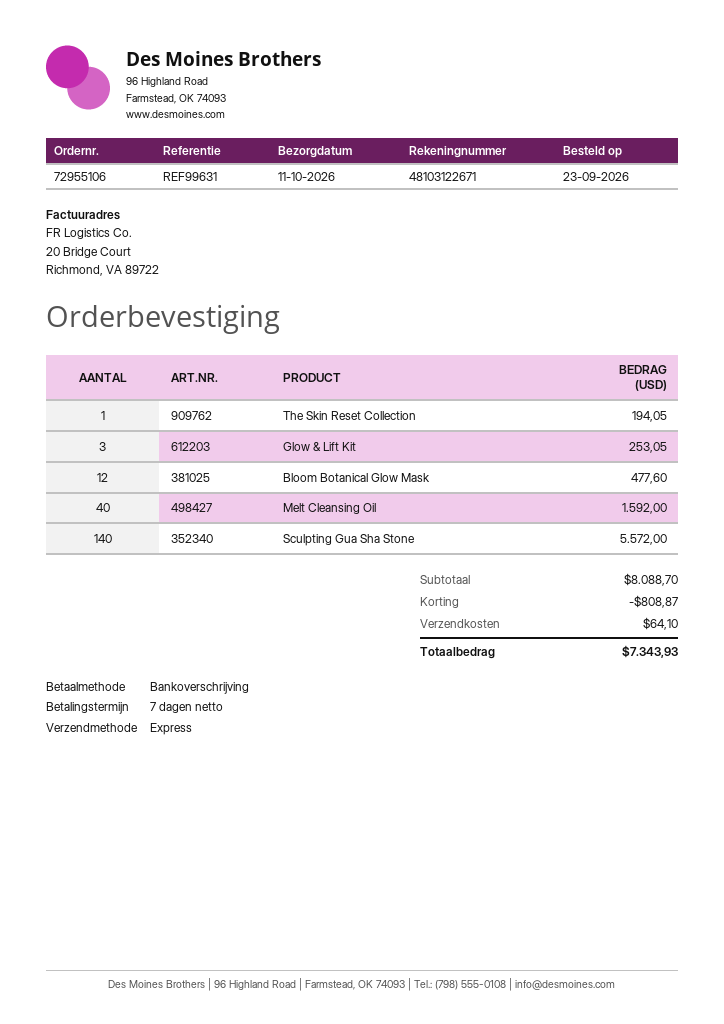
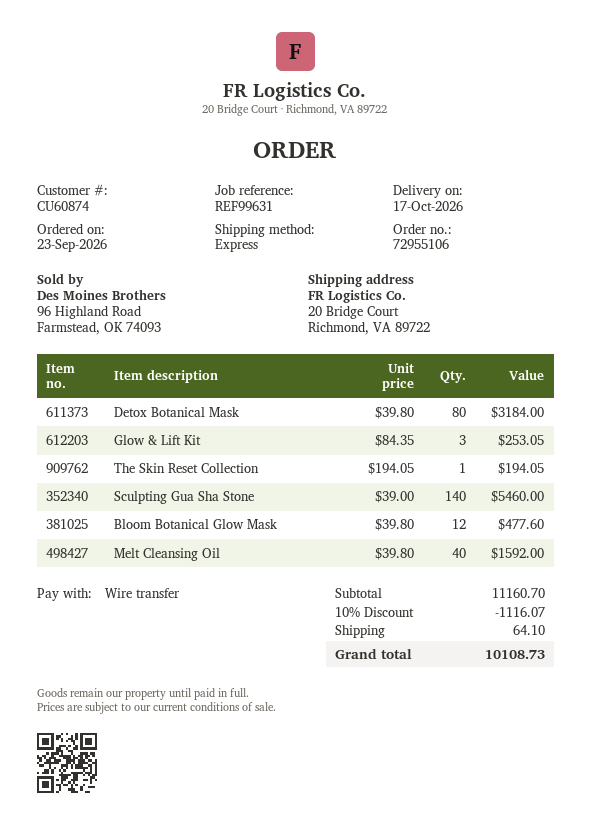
delivery date: 2026-10-11 -> 2026-10-17
Sculpting Gua Sha Stone: 140 for 5572.00 -> 140 for 5460.00
Detox Botanical Mask: none -> 80 for 3184.00
subtotal: 8088.70 -> 11160.70
discount: 808.87 -> 1116.07
total: 7343.93 -> 10108.73

